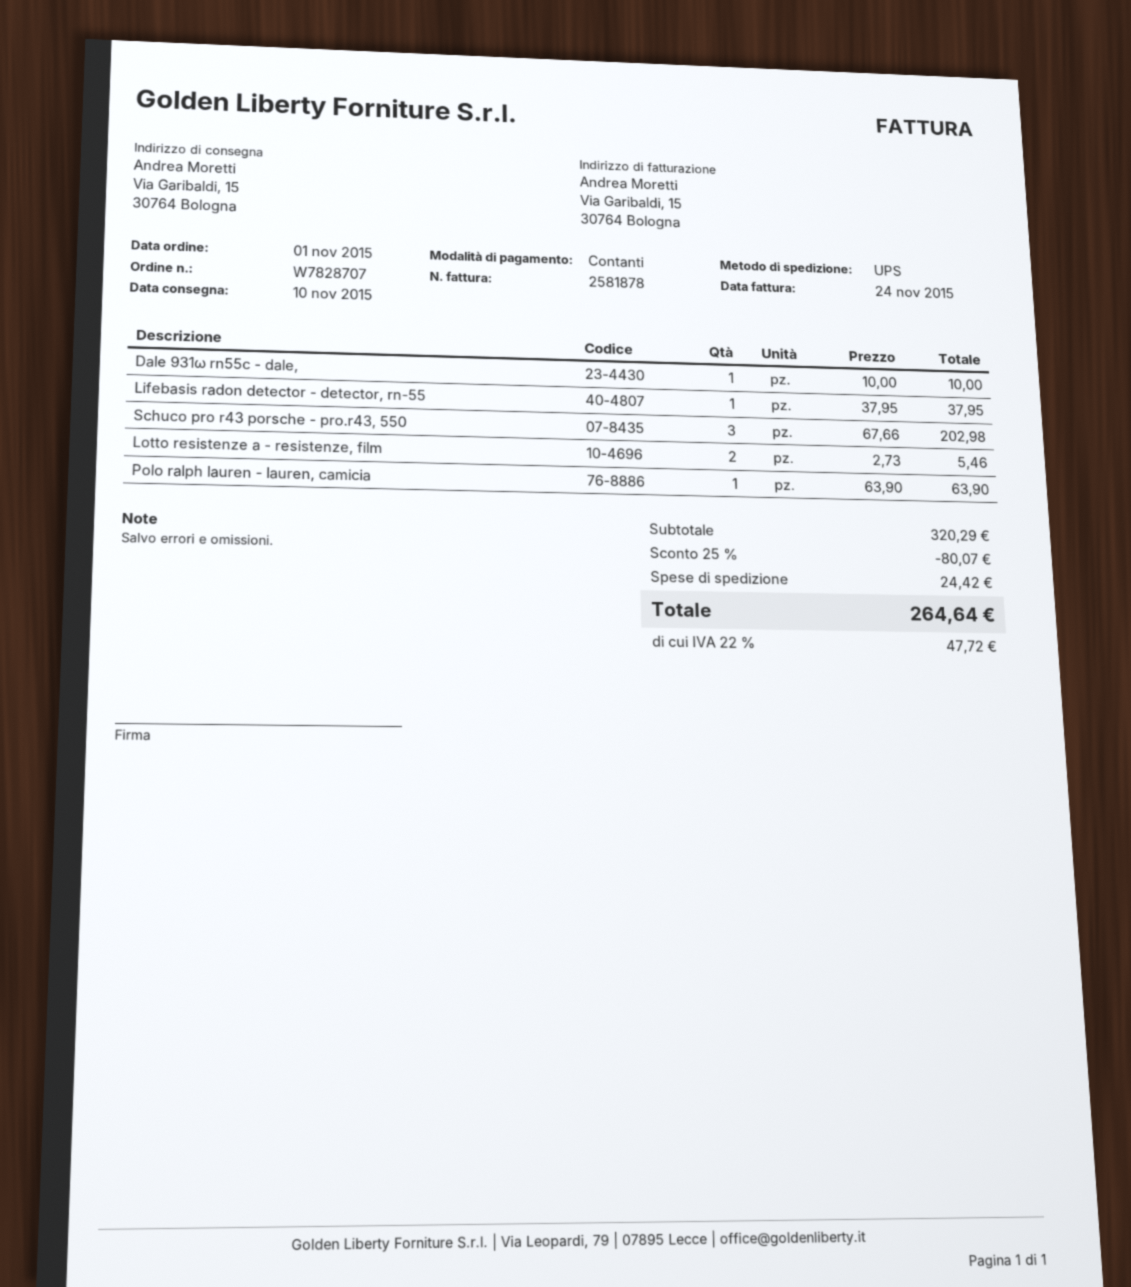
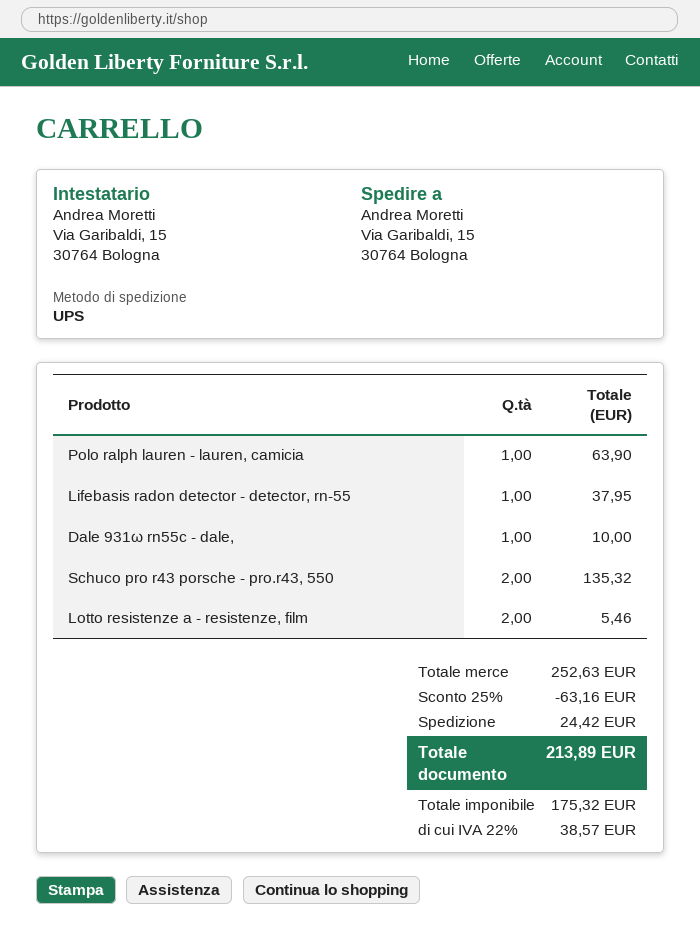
Schuco pro r43 porsche - pro.r43, 550: 3 for 202.98 -> 2 for 135.32
subtotal: 320.29 -> 252.63
discount: 25% = 80.07 -> 25% = 63.16
tax: 22% = 47.72 -> 22% = 38.57
total: 264.64 -> 213.89

